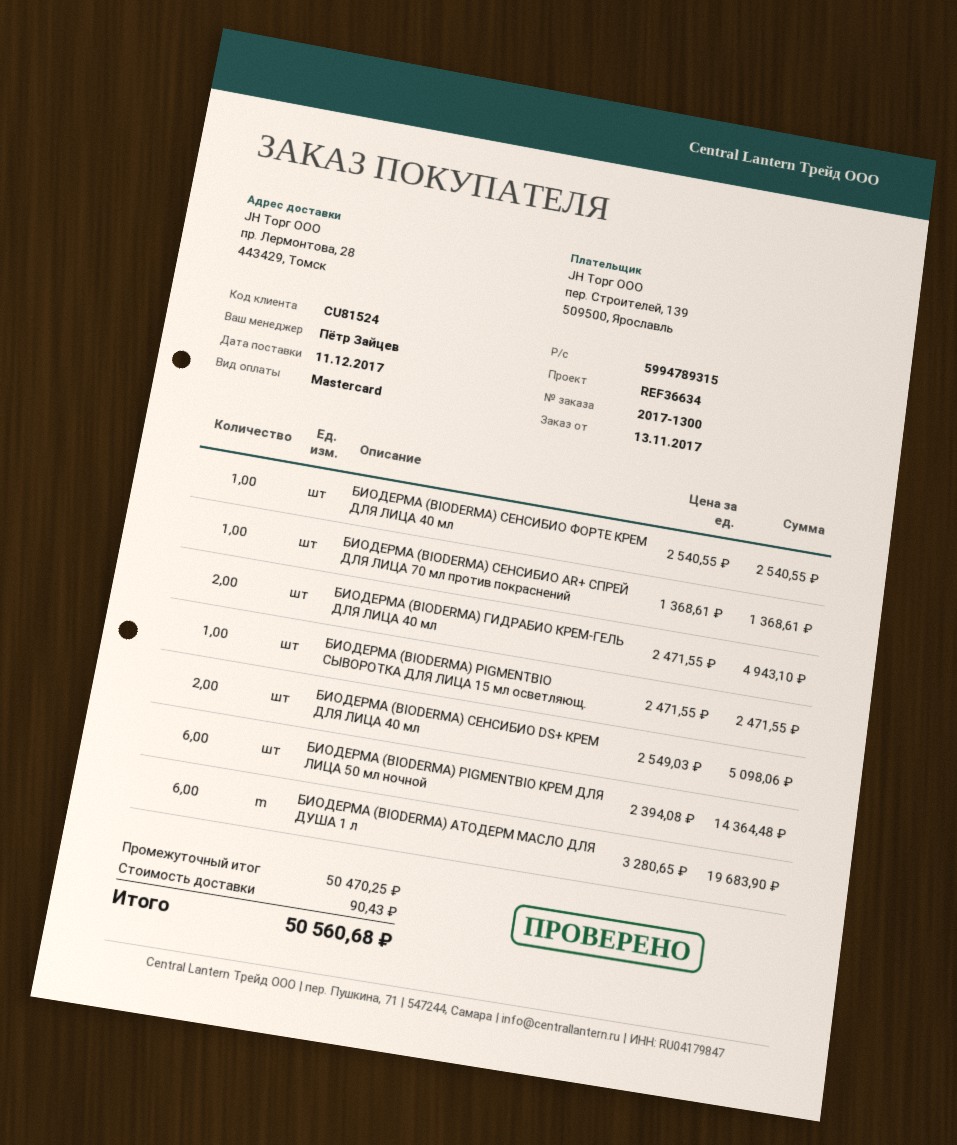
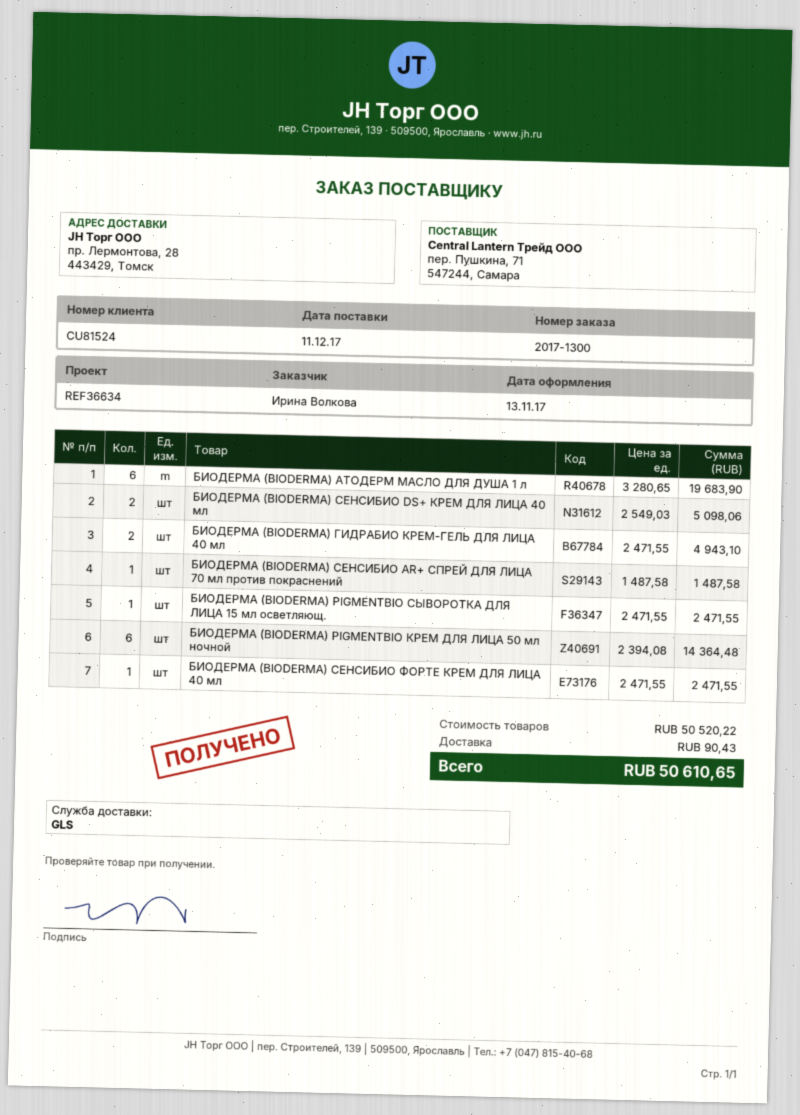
БИОДЕРМА (BIODERMA) СЕНСИБИО ФОРТЕ КРЕМ ДЛЯ ЛИЦА 40 мл: 1 x 2540.55 = 2540.55 -> 1 x 2471.55 = 2471.55
БИОДЕРМА (BIODERMA) СЕНСИБИО AR+ СПРЕЙ ДЛЯ ЛИЦА 70 мл против покраснений: 1 x 1368.61 = 1368.61 -> 1 x 1487.58 = 1487.58
subtotal: 50470.25 -> 50520.22
total: 50560.68 -> 50610.65

